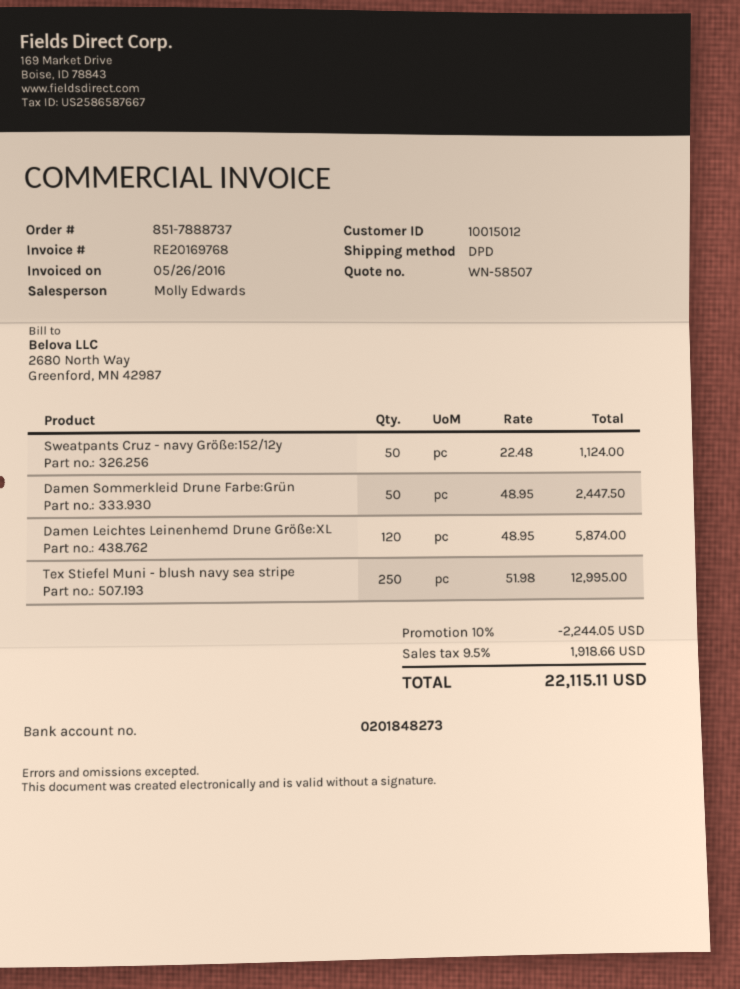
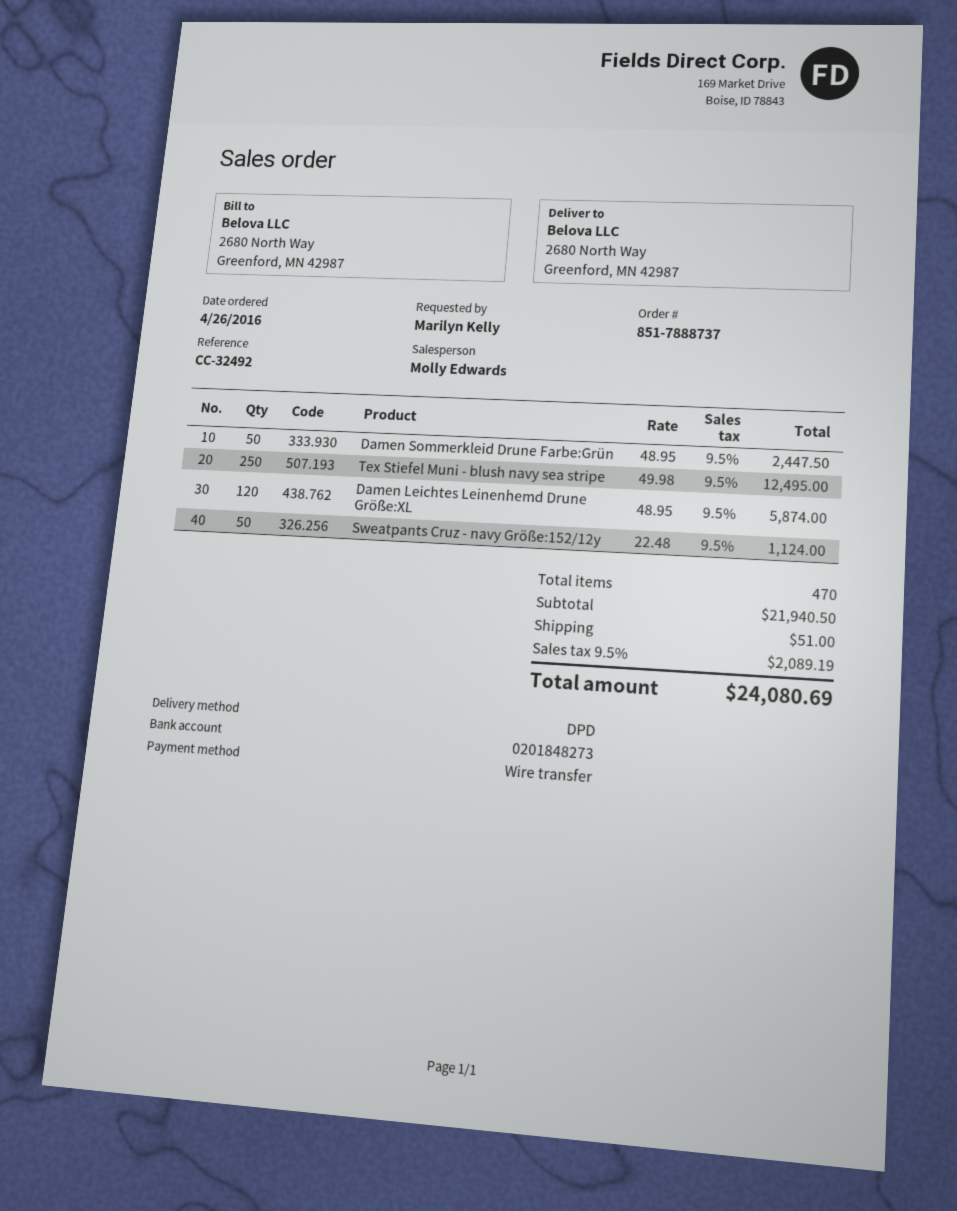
Tex Stiefel Muni - blush navy sea stripe: 250 x 51.98 = 12995.00 -> 250 x 49.98 = 12495.00
discount: 10% = 2244.05 -> none
shipping: none -> 51.00
tax: 9.5% = 1918.66 -> 9.5% = 2089.19
total: 22115.11 -> 24080.69

